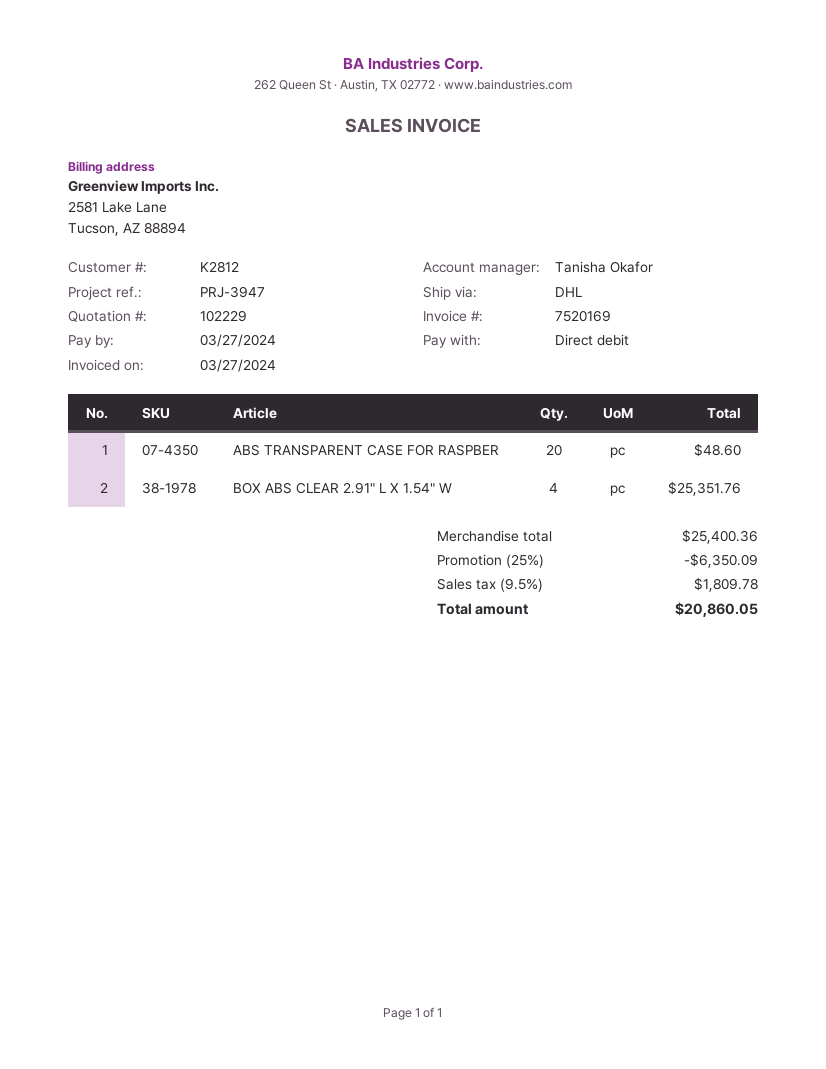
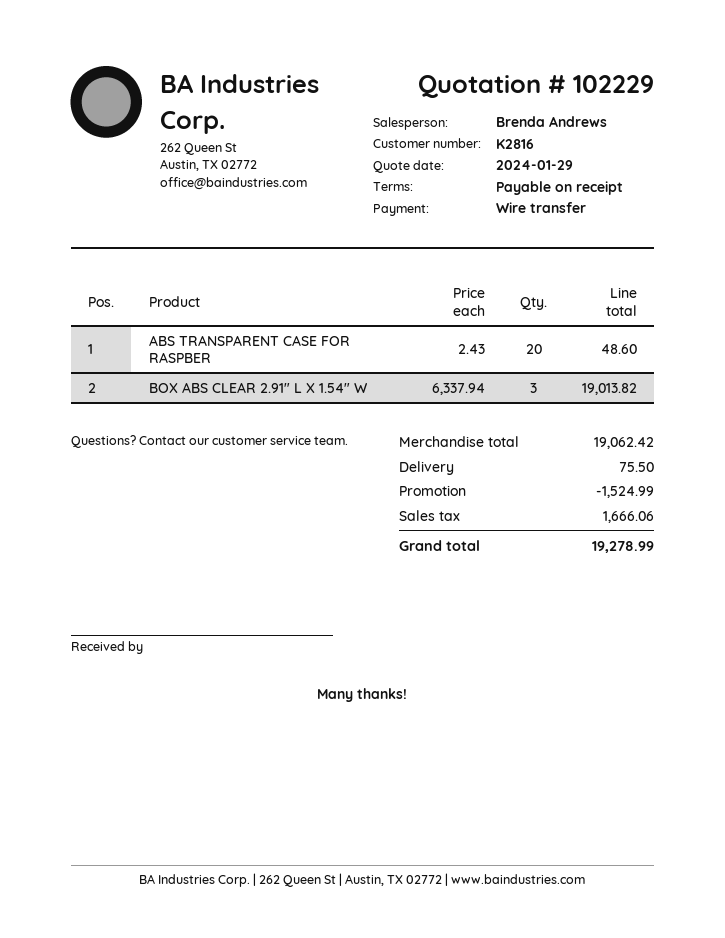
customer number: K2812 -> K2816
sales rep: Tanisha Okafor -> Brenda Andrews
payment method: direct debit -> bank transfer
BOX ABS CLEAR 2.91" L X 1.54" W: 4 for 25351.76 -> 3 for 19013.82
subtotal: 25400.36 -> 19062.42
discount: 6350.09 -> 1524.99
shipping: none -> 75.50
tax: 1809.78 -> 1666.06
total: 20860.05 -> 19278.99

